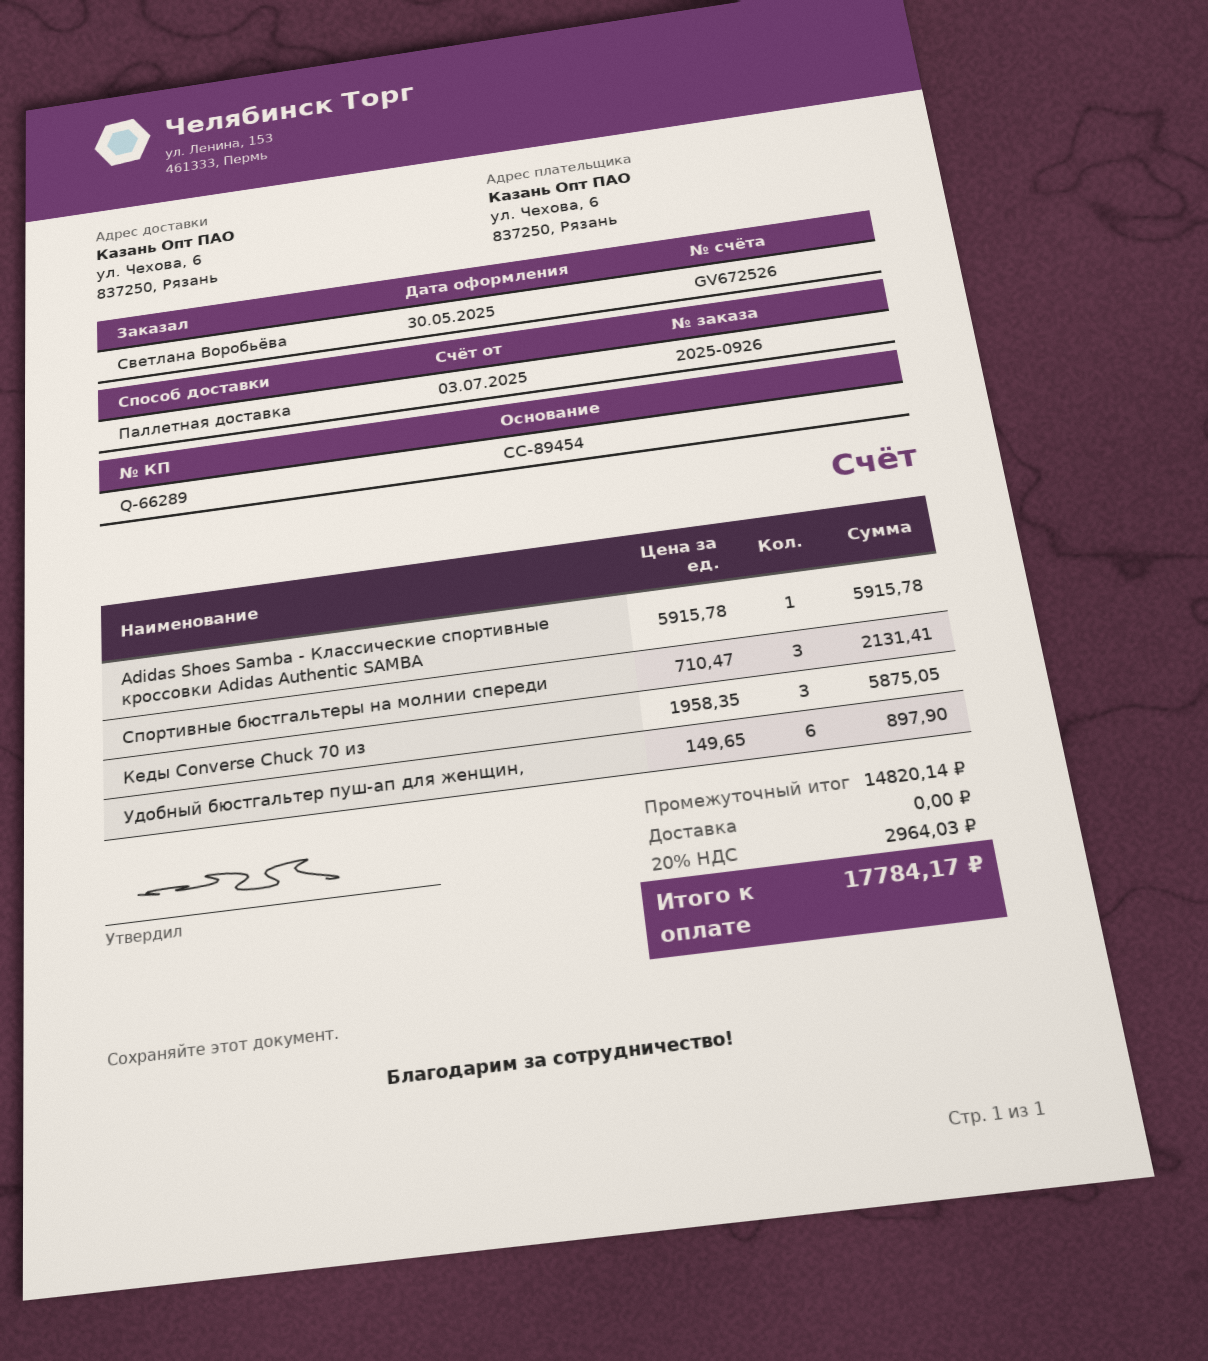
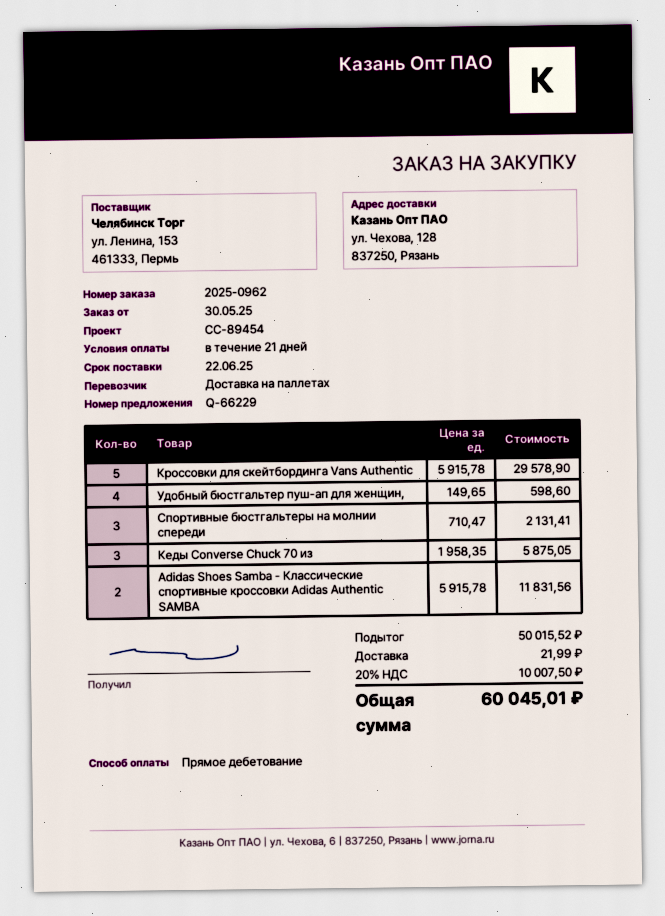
quote number: Q-66289 -> Q-66229
order number: 2025-0926 -> 2025-0962
ship to: ул. Чехова, 6, 837250, Рязань -> ул. Чехова, 128, 837250, Рязань
Adidas Shoes Samba - Классические спортивные кроссовки Adidas Authentic SAMBA: 1 x 5915.78 = 5915.78 -> 2 x 5915.78 = 11831.56
Удобный бюстгальтер пуш-ап для женщин,: 6 x 149.65 = 897.90 -> 4 x 149.65 = 598.60
Кроссовки для скейтбординга Vans Authentic: none -> 5 x 5915.78 = 29578.90
subtotal: 14820.14 -> 50015.52
shipping: 0.00 -> 21.99
tax: 20% = 2964.03 -> 20% = 10007.50
total: 17784.17 -> 60045.01

